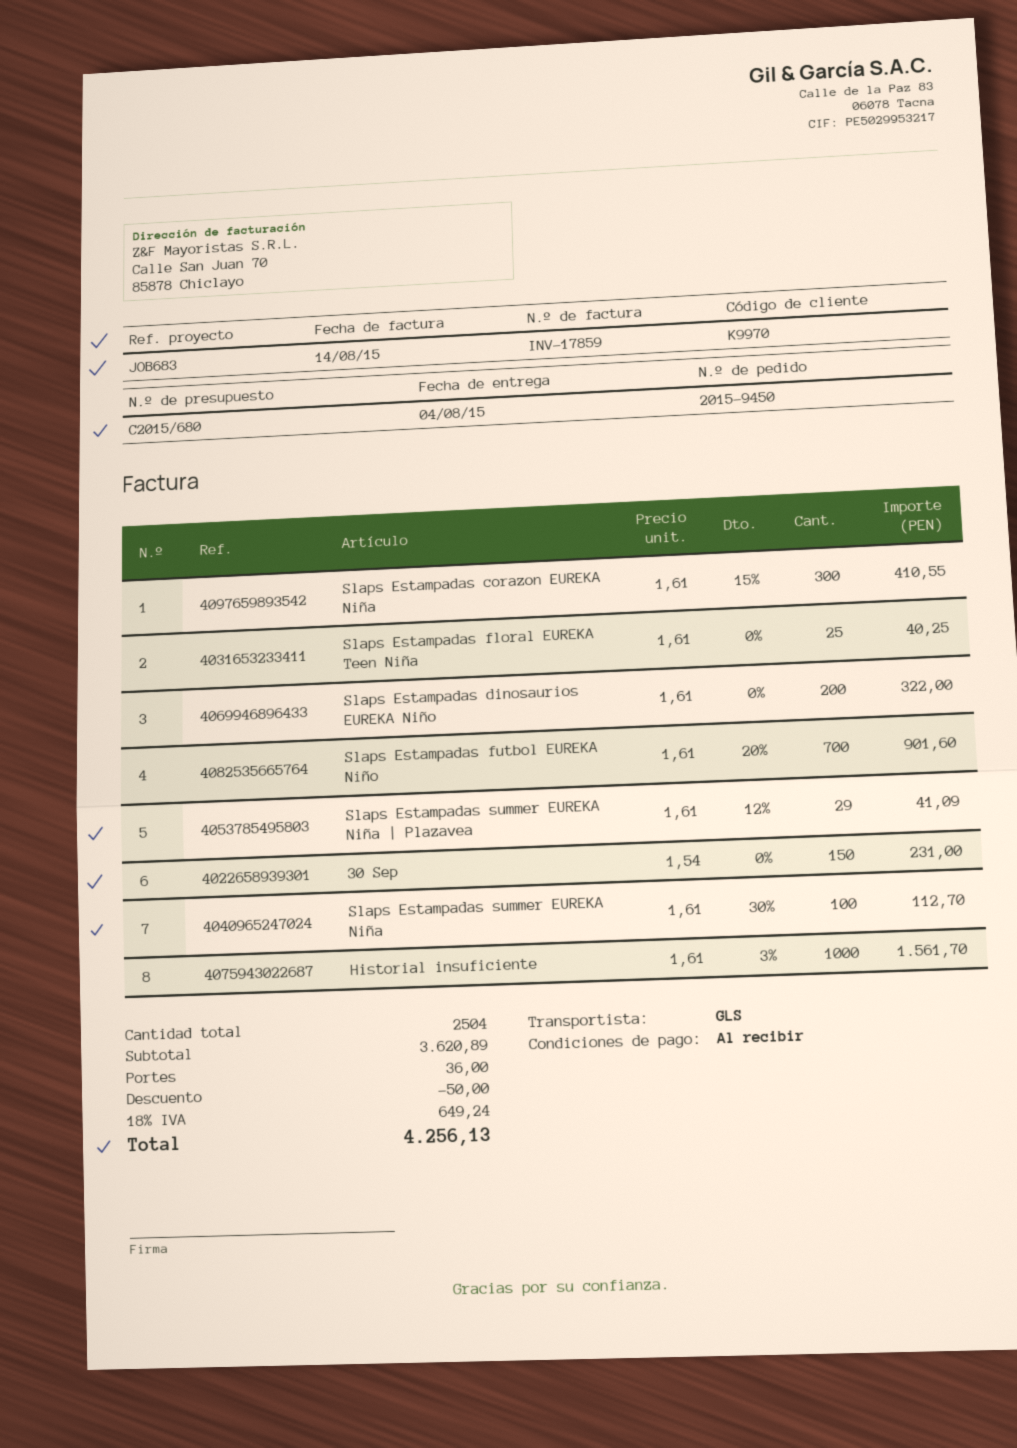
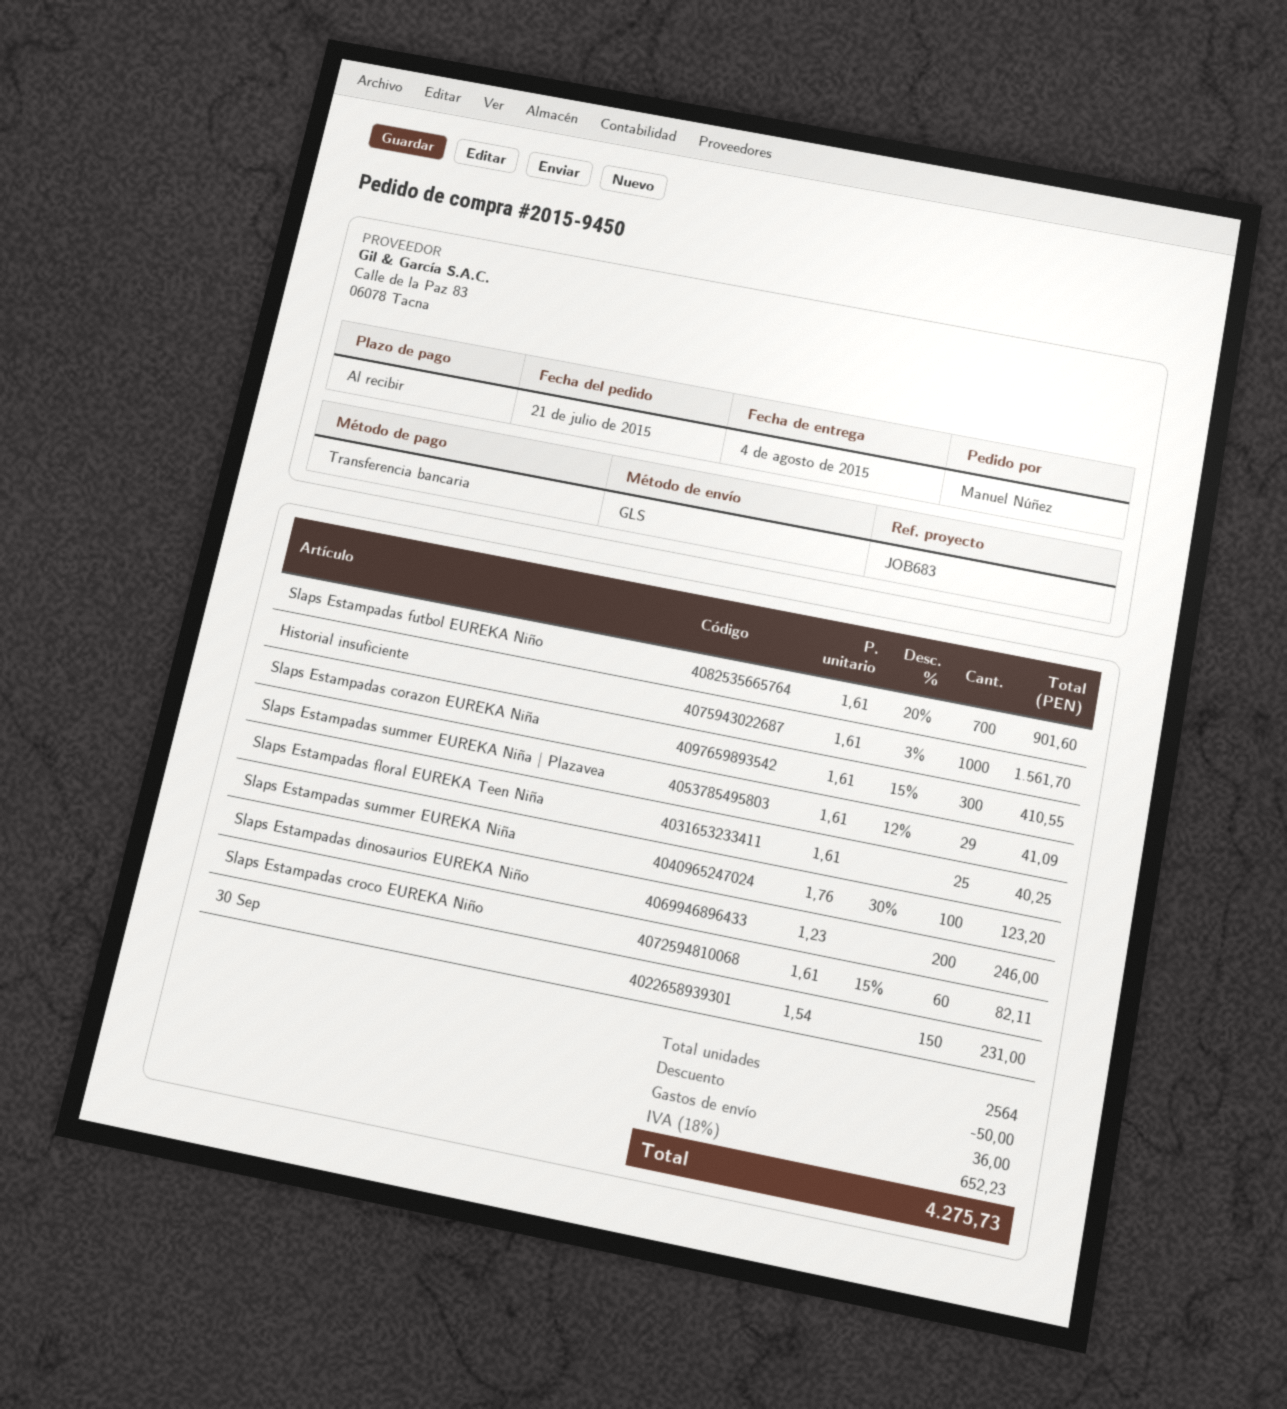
Slaps Estampadas dinosaurios EUREKA Niño: 200 x 1.61 = 322.00 -> 200 x 1.23 = 246.00
Slaps Estampadas summer EUREKA Niña: 100 x 1.61 - 30% = 112.70 -> 100 x 1.76 - 30% = 123.20
Slaps Estampadas croco EUREKA Niño: none -> 60 x 1.61 - 15% = 82.11
total quantity: 2504 -> 2564
tax: 18% = 649.24 -> 18% = 652.23
total: 4256.13 -> 4275.73

